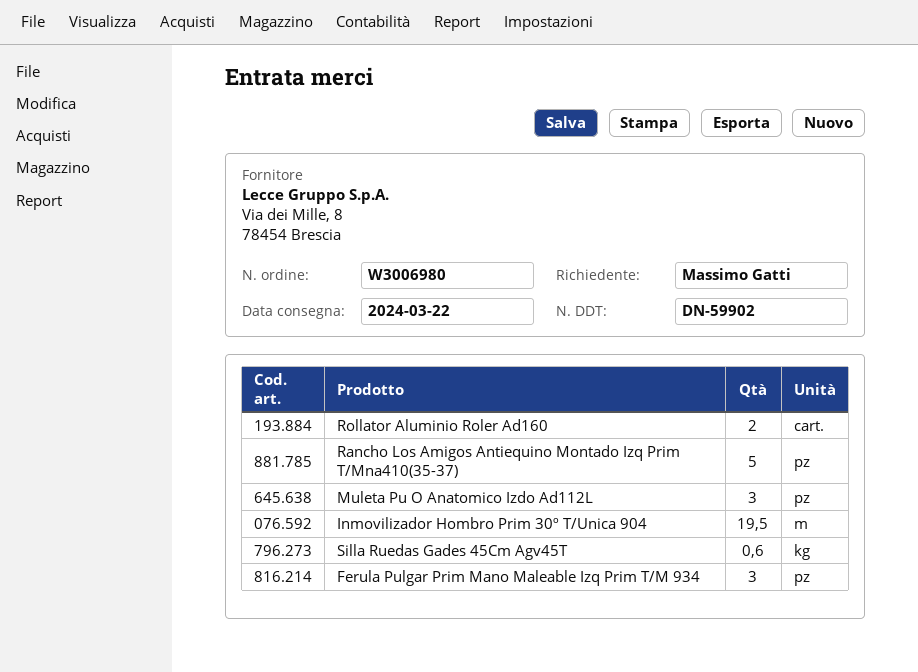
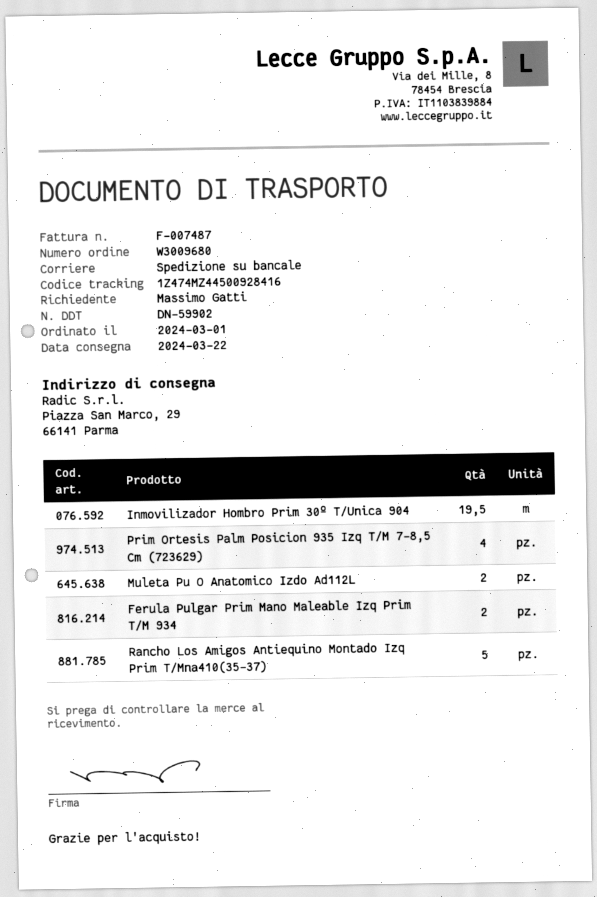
order number: W3006980 -> W3009680
Rollator Aluminio Roler Ad160: 2 -> none
Muleta Pu O Anatomico Izdo Ad112L: 3 -> 2
Silla Ruedas Gades 45Cm Agv45T: 0.6 -> none
Ferula Pulgar Prim Mano Maleable Izq Prim T/M 934: 3 -> 2
Prim Ortesis Palm Posicion 935 Izq T/M 7-8,5 Cm (723629): none -> 4

